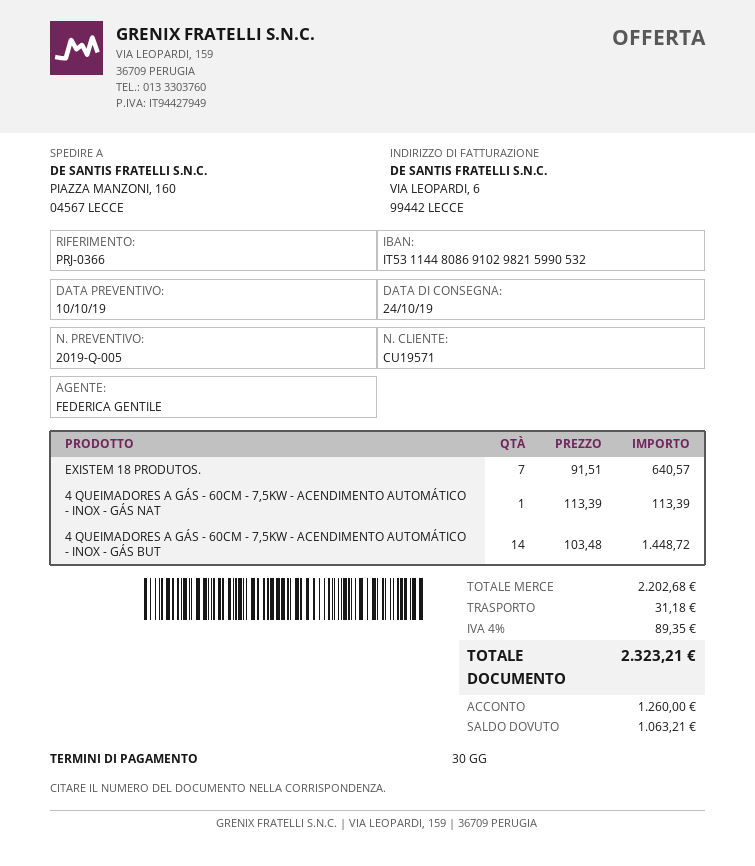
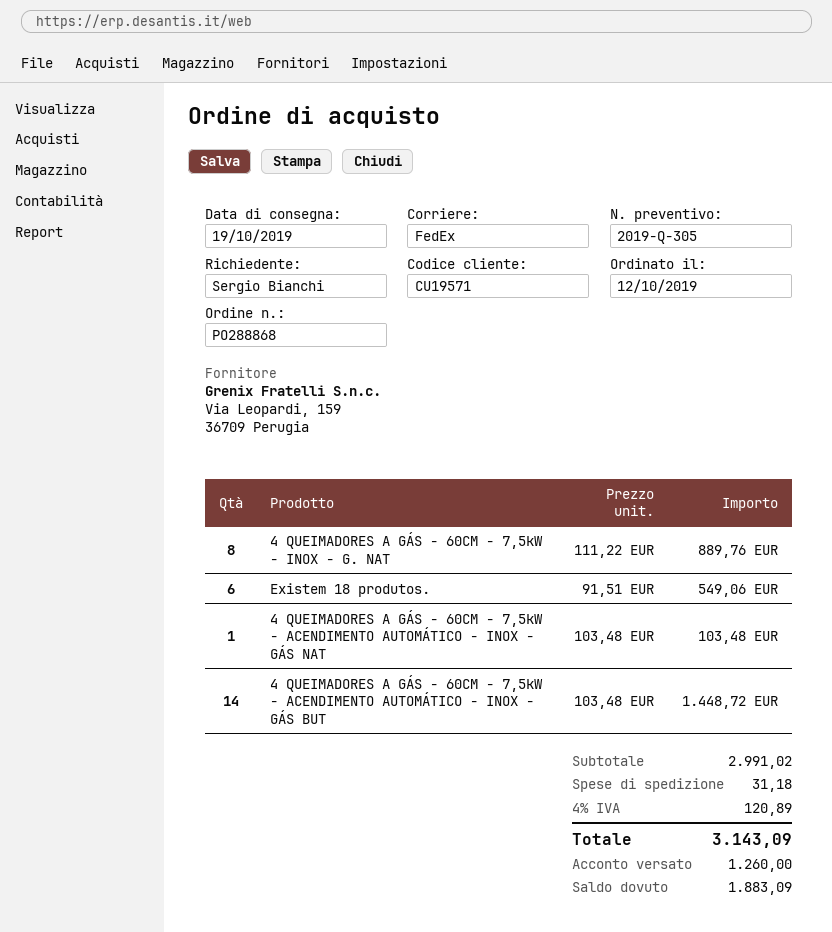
quote number: 2019-Q-005 -> 2019-Q-305
delivery date: 2019-10-24 -> 2019-10-19
EXISTEM 18 PRODUTOS.: 7 x 91.51 = 640.57 -> 6 x 91.51 = 549.06
4 QUEIMADORES A GÁS - 60CM - 7,5KW - ACENDIMENTO AUTOMÁTICO - INOX - GÁS NAT: 1 x 113.39 = 113.39 -> 1 x 103.48 = 103.48
4 QUEIMADORES A GÁS - 60CM - 7,5kW - INOX - G. NAT: none -> 8 x 111.22 = 889.76
subtotal: 2202.68 -> 2991.02
tax: 4% = 89.35 -> 4% = 120.89
total: 2323.21 -> 3143.09
balance: 1063.21 -> 1883.09

